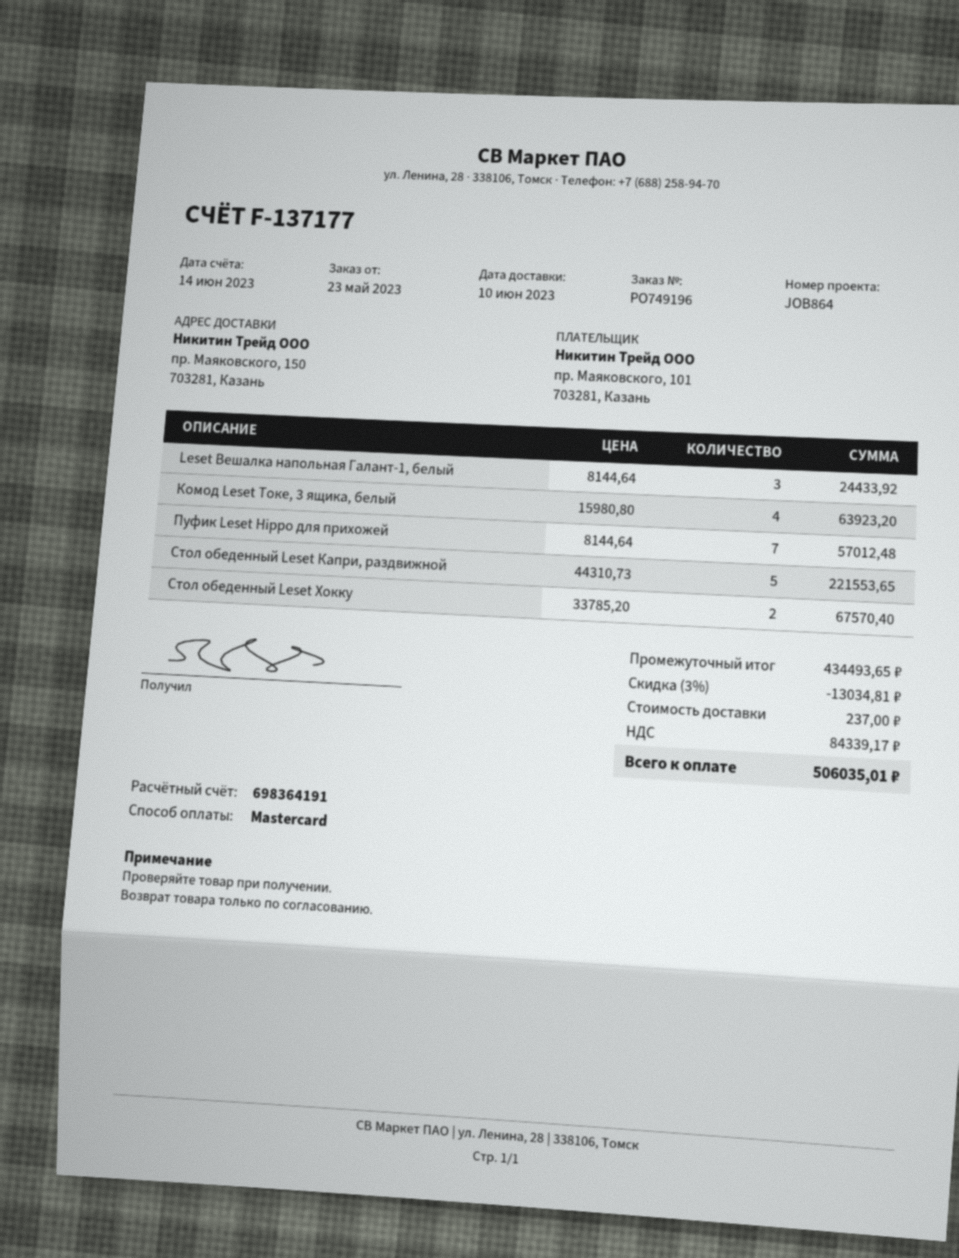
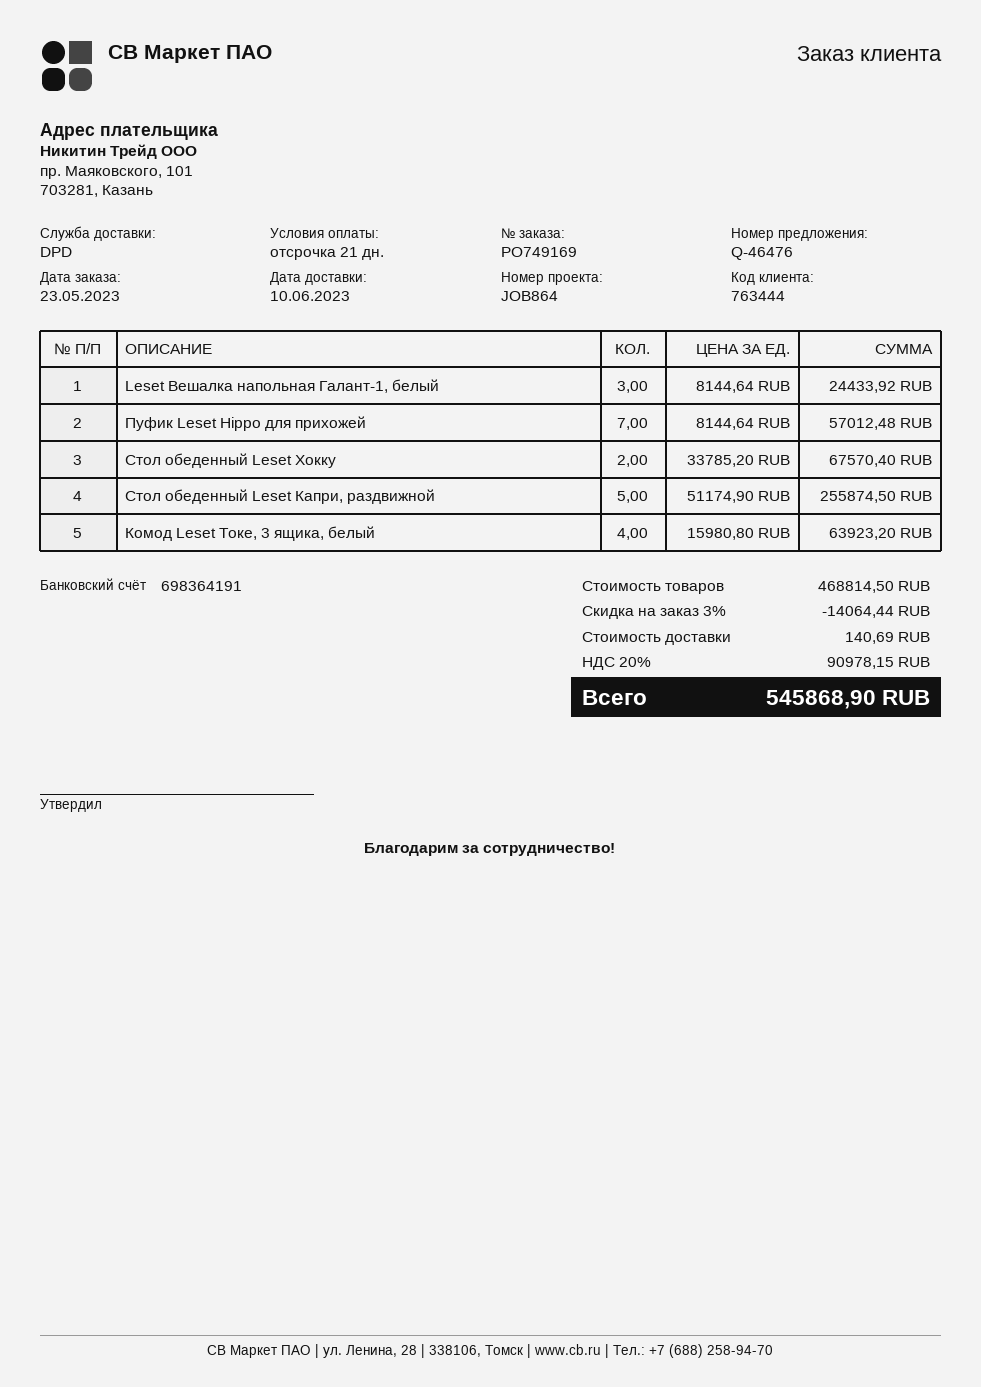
order number: PO749196 -> PO749169
Стол обеденный Leset Капри, раздвижной: 5 x 44310.73 = 221553.65 -> 5 x 51174.90 = 255874.50
subtotal: 434493.65 -> 468814.50
discount: 3% = 13034.81 -> 3% = 14064.44
shipping: 237.00 -> 140.69
tax: 84339.17 -> 90978.15
total: 506035.01 -> 545868.90

